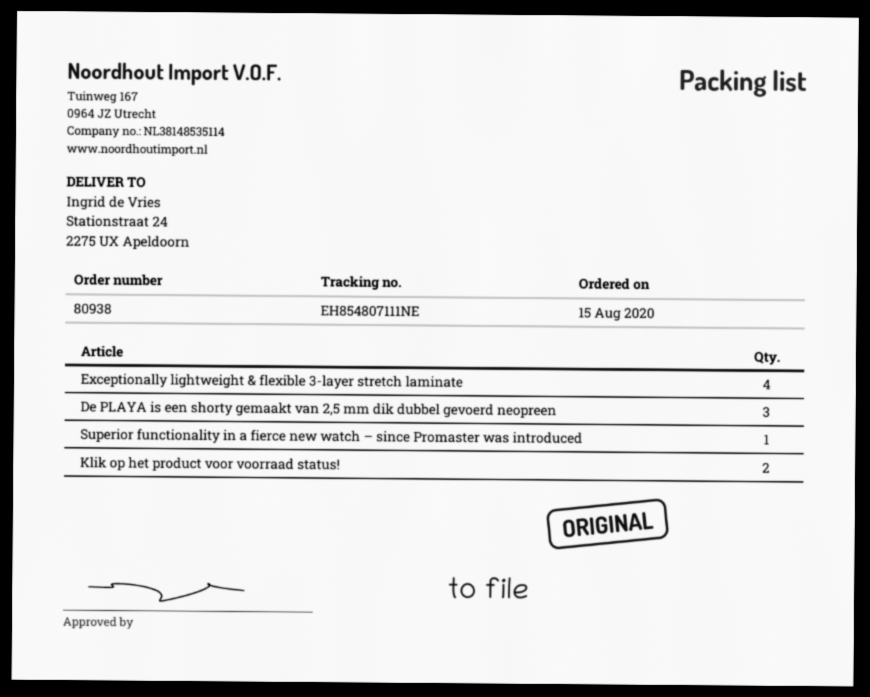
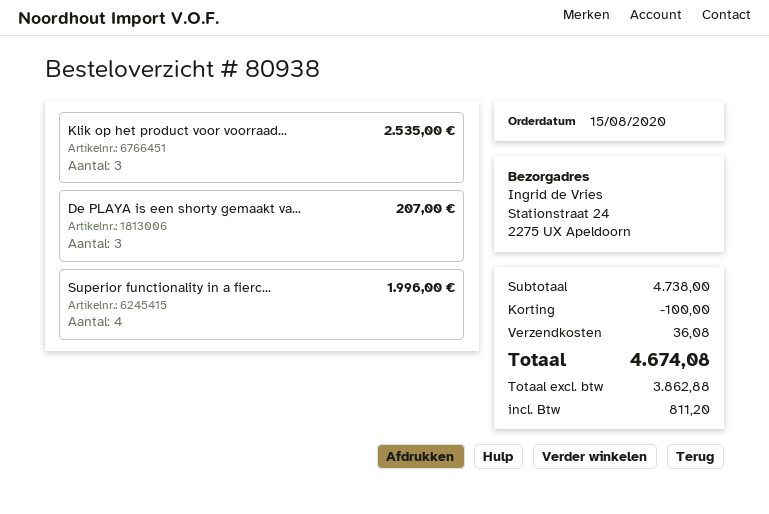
Exceptionally lightweight & flexible 3-layer stretch laminate: 4 -> none
Superior functionality in a fierce new watch – since Promaster was introduced: 1 -> 4
Klik op het product voor voorraad status!: 2 -> 3

